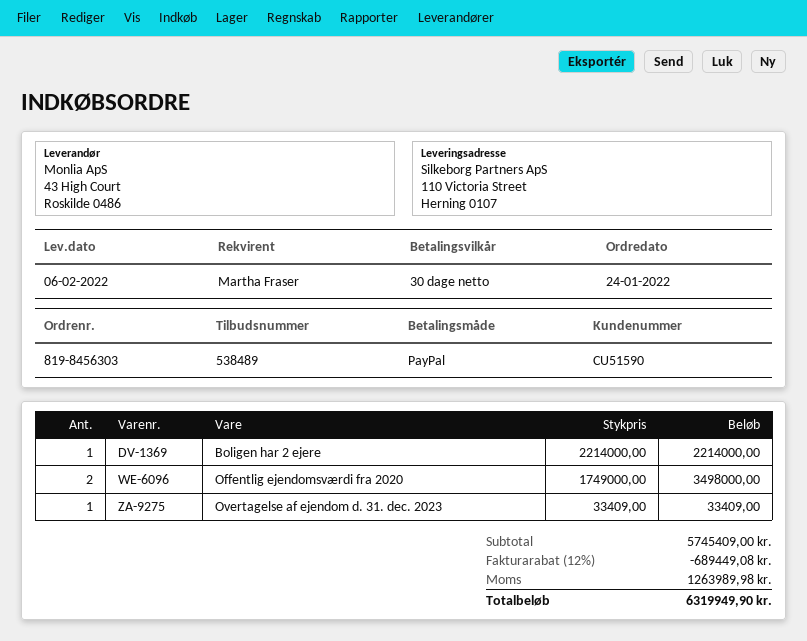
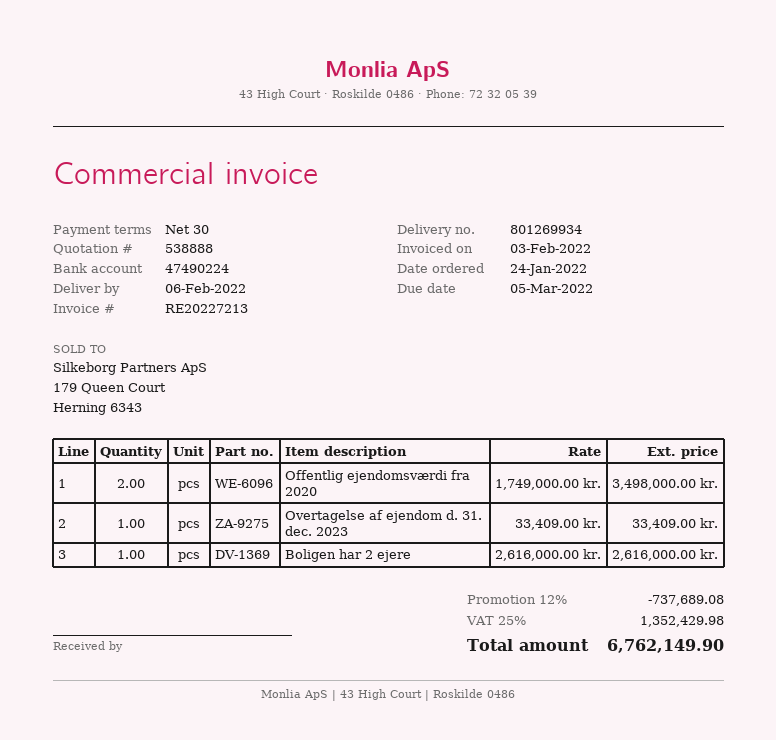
quote number: 538489 -> 538888
Boligen har 2 ejere: 1 x 2214000.00 = 2214000.00 -> 1 x 2616000.00 = 2616000.00
discount: 12% = 689449.08 -> 12% = 737689.08
tax: 1263989.98 -> 1352429.98
total: 6319949.90 -> 6762149.90

